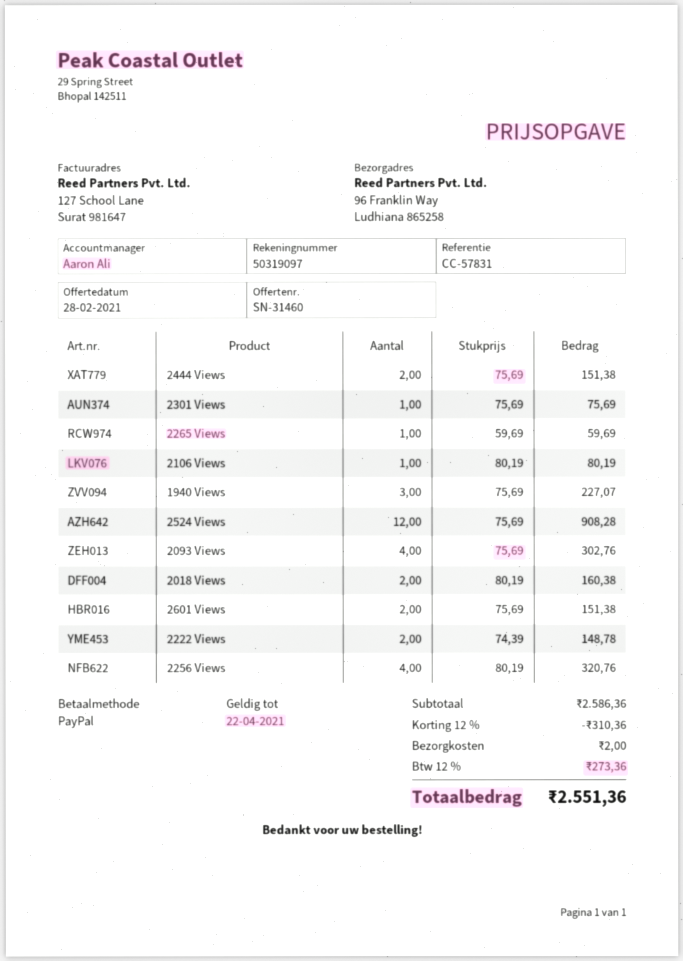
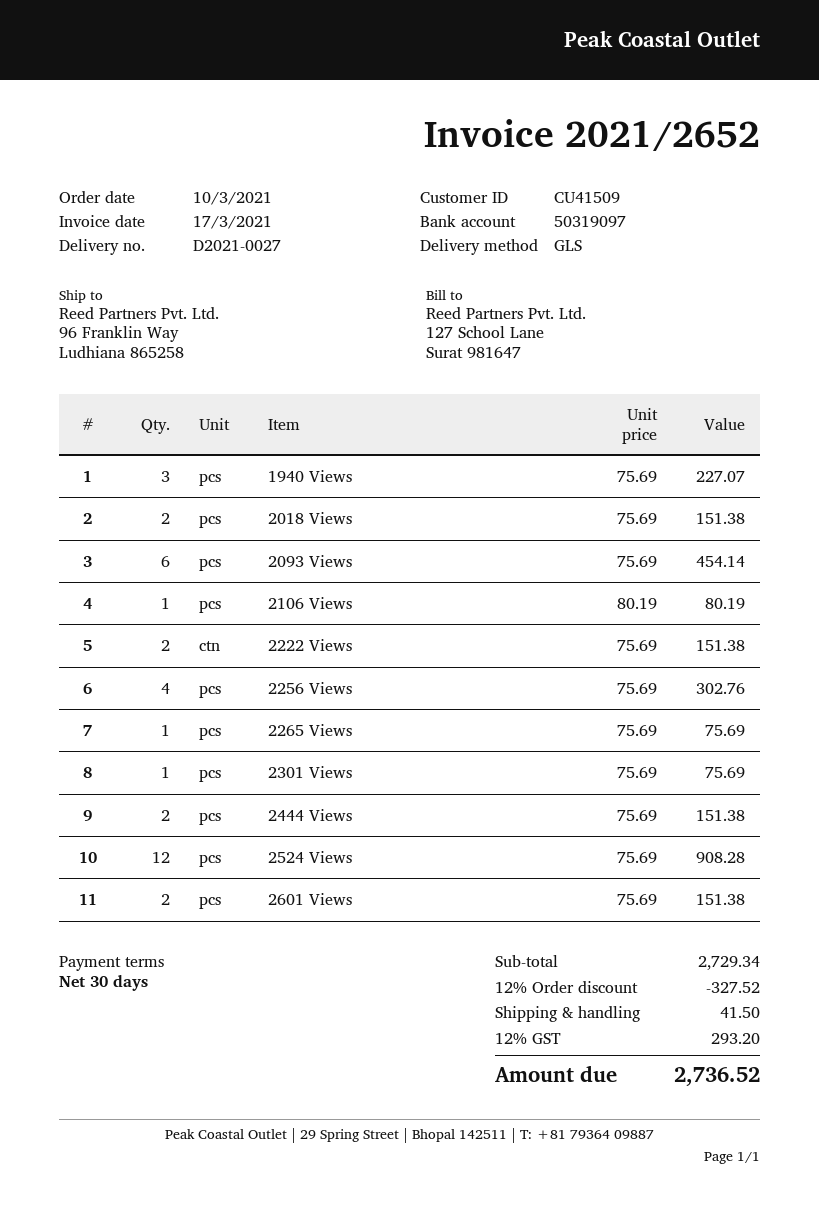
2265 Views: 1 x 59.69 = 59.69 -> 1 x 75.69 = 75.69
2093 Views: 4 x 75.69 = 302.76 -> 6 x 75.69 = 454.14
2018 Views: 2 x 80.19 = 160.38 -> 2 x 75.69 = 151.38
2222 Views: 2 x 74.39 = 148.78 -> 2 x 75.69 = 151.38
2256 Views: 4 x 80.19 = 320.76 -> 4 x 75.69 = 302.76
subtotal: 2586.36 -> 2729.34
discount: 12% = 310.36 -> 12% = 327.52
shipping: 2.00 -> 41.50
tax: 12% = 273.36 -> 12% = 293.20
total: 2551.36 -> 2736.52

